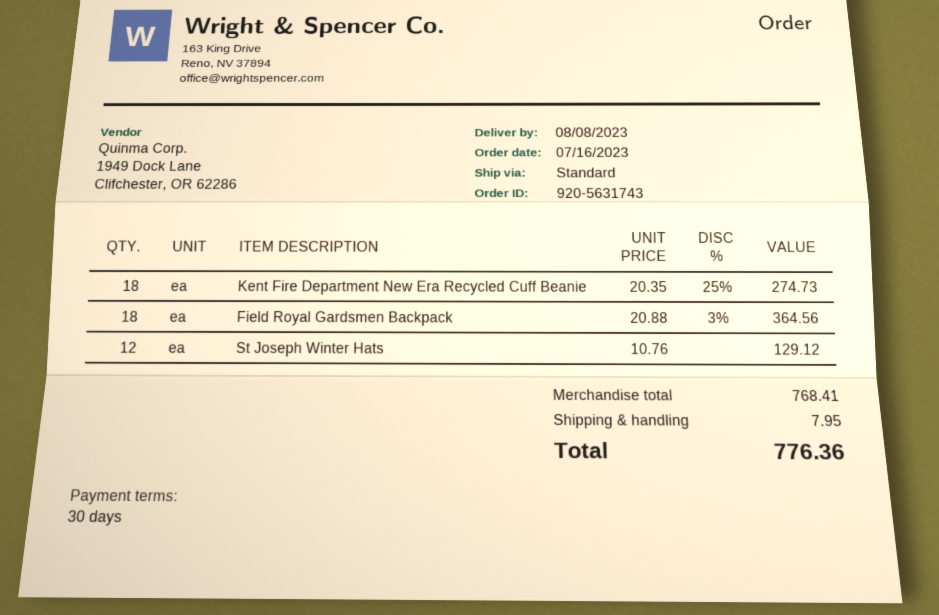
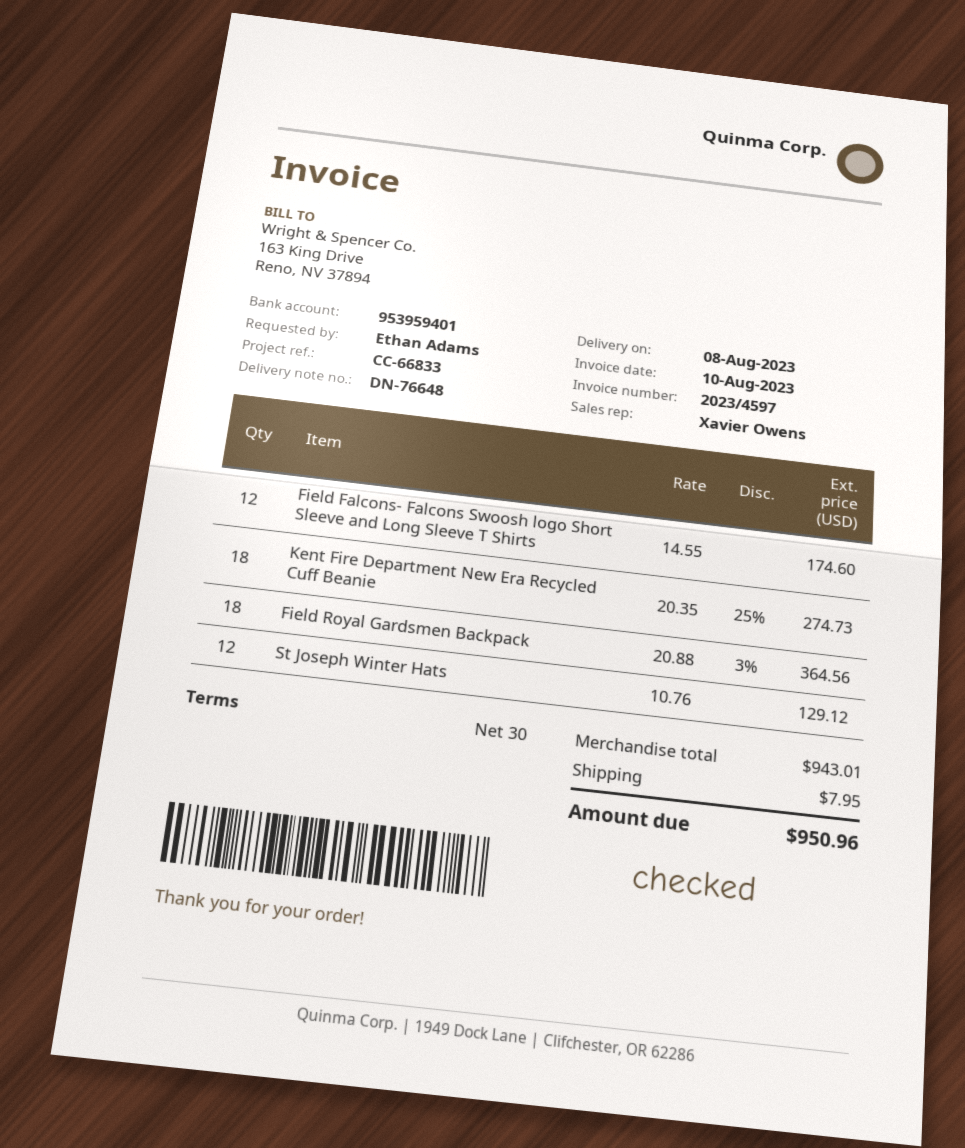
Field Falcons- Falcons Swoosh logo Short Sleeve and Long Sleeve T Shirts: none -> 12 x 14.55 = 174.60
subtotal: 768.41 -> 943.01
total: 776.36 -> 950.96

